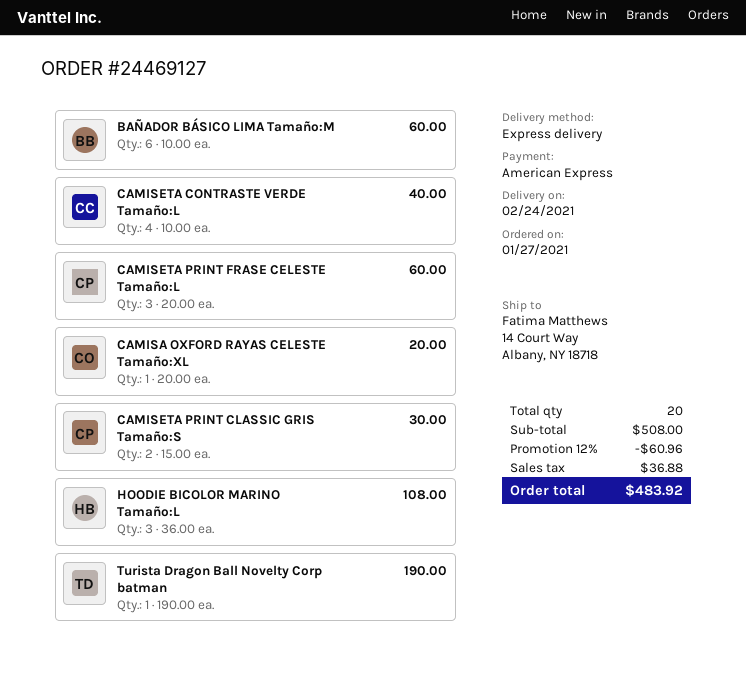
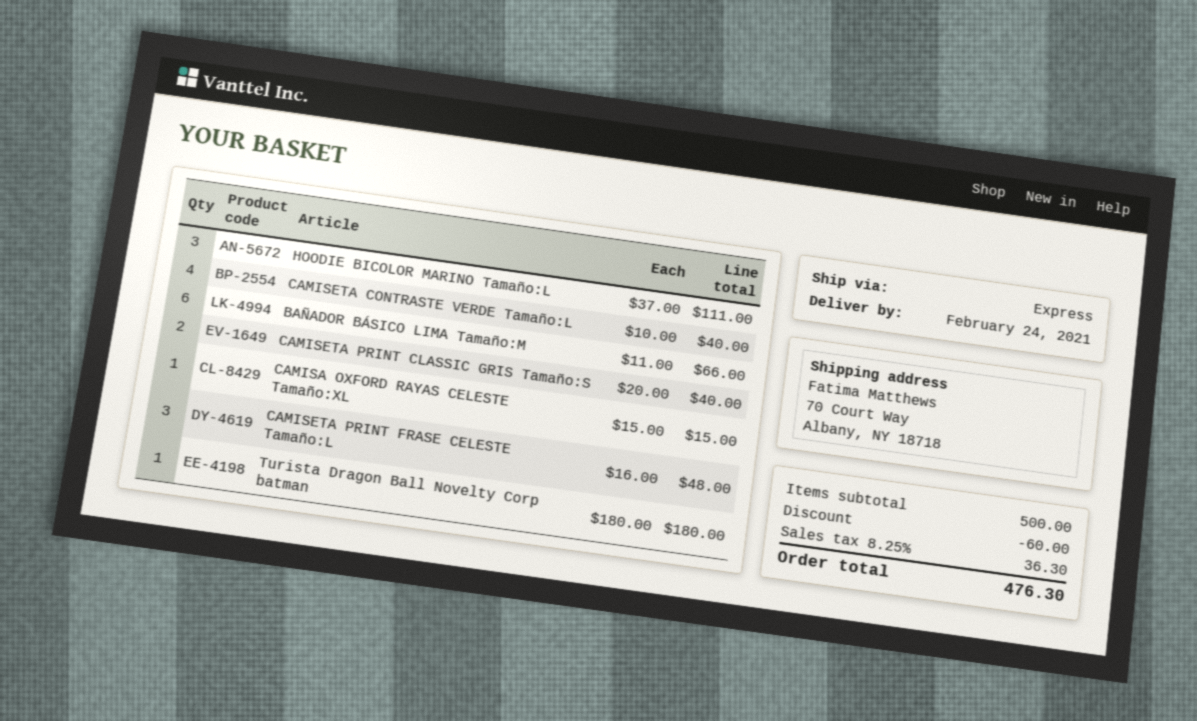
ship to: 14 Court Way, Albany, NY 18718 -> 70 Court Way, Albany, NY 18718
BAÑADOR BÁSICO LIMA Tamaño:M: 6 x 10.00 = 60.00 -> 6 x 11.00 = 66.00
CAMISETA PRINT FRASE CELESTE Tamaño:L: 3 x 20.00 = 60.00 -> 3 x 16.00 = 48.00
CAMISA OXFORD RAYAS CELESTE Tamaño:XL: 1 x 20.00 = 20.00 -> 1 x 15.00 = 15.00
CAMISETA PRINT CLASSIC GRIS Tamaño:S: 2 x 15.00 = 30.00 -> 2 x 20.00 = 40.00
HOODIE BICOLOR MARINO Tamaño:L: 3 x 36.00 = 108.00 -> 3 x 37.00 = 111.00
Turista Dragon Ball Novelty Corp batman: 1 x 190.00 = 190.00 -> 1 x 180.00 = 180.00
subtotal: 508.00 -> 500.00
discount: 60.96 -> 60.00
tax: 36.88 -> 36.30
total: 483.92 -> 476.30

